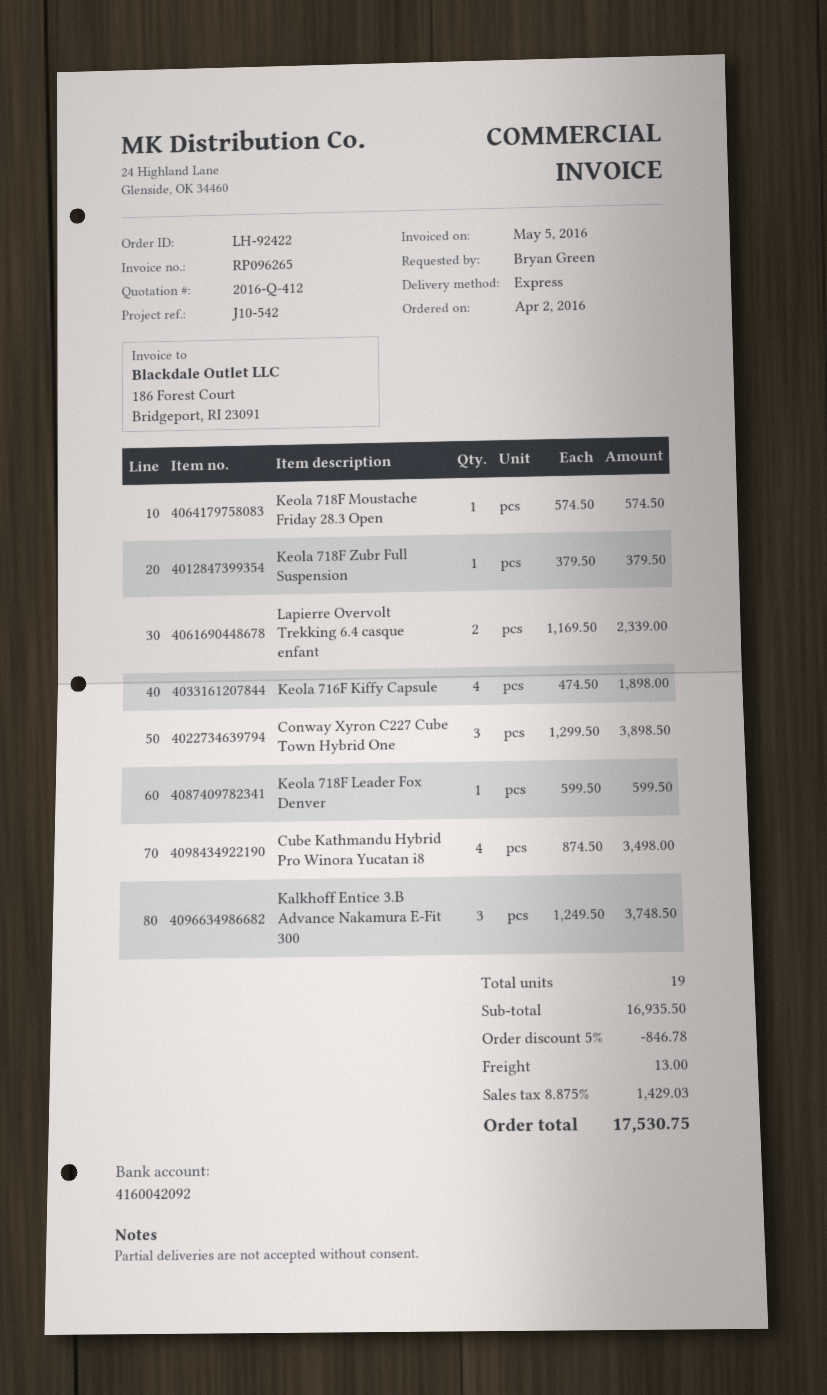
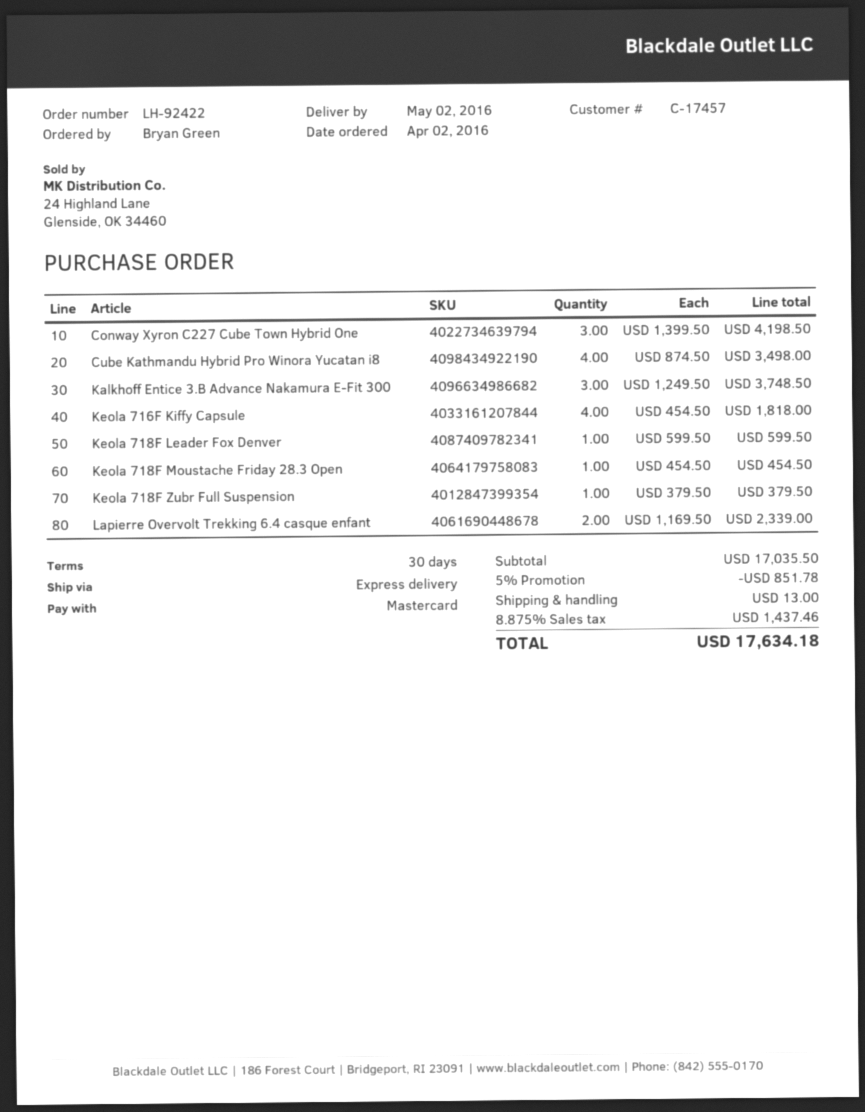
Keola 718F Moustache Friday 28.3 Open: 1 x 574.50 = 574.50 -> 1 x 454.50 = 454.50
Keola 716F Kiffy Capsule: 4 x 474.50 = 1898.00 -> 4 x 454.50 = 1818.00
Conway Xyron C227 Cube Town Hybrid One: 3 x 1299.50 = 3898.50 -> 3 x 1399.50 = 4198.50
subtotal: 16935.50 -> 17035.50
discount: 5% = 846.78 -> 5% = 851.78
tax: 8.875% = 1429.03 -> 8.875% = 1437.46
total: 17530.75 -> 17634.18

